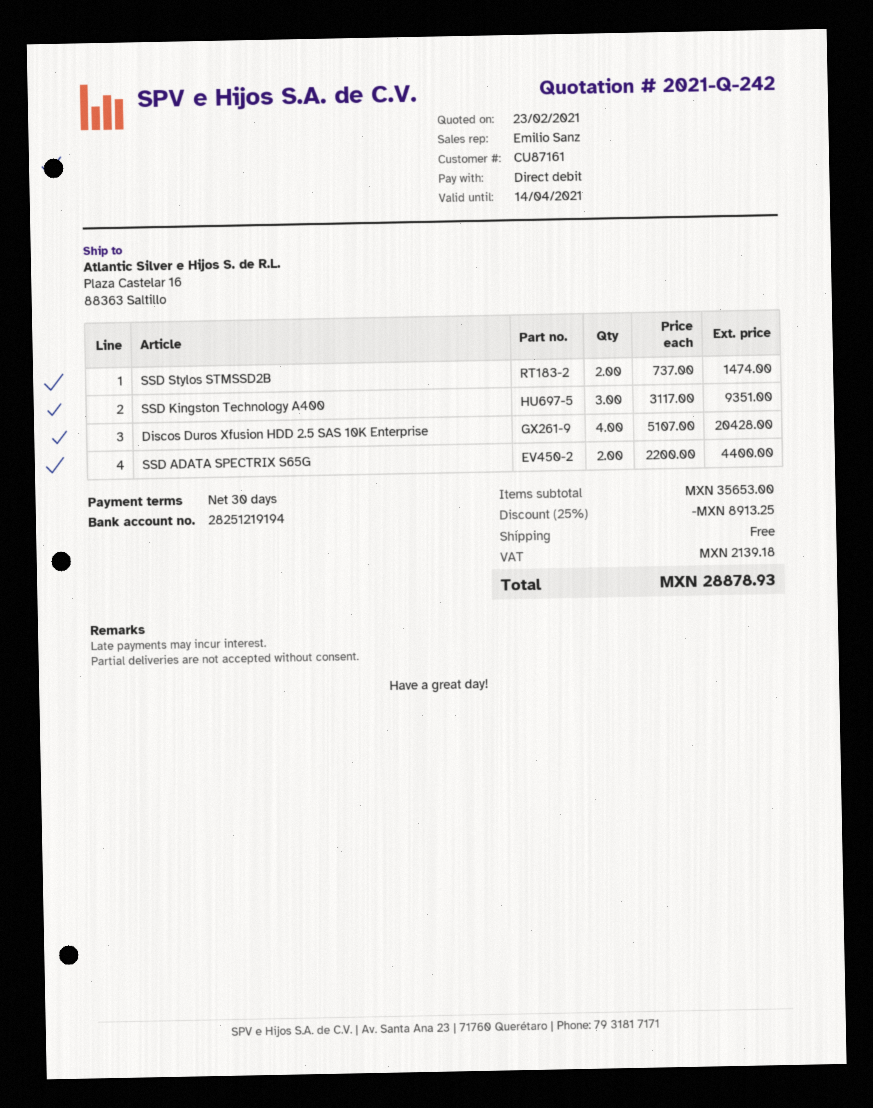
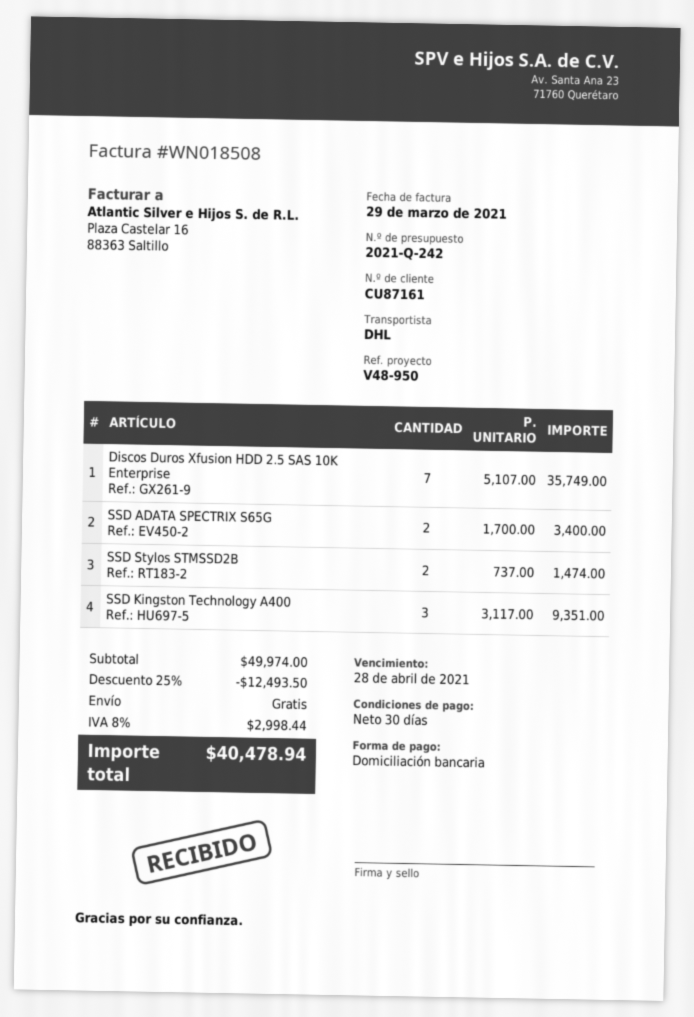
Discos Duros Xfusion HDD 2.5 SAS 10K Enterprise: 4 x 5107.00 = 20428.00 -> 7 x 5107.00 = 35749.00
SSD ADATA SPECTRIX S65G: 2 x 2200.00 = 4400.00 -> 2 x 1700.00 = 3400.00
subtotal: 35653.00 -> 49974.00
discount: 25% = 8913.25 -> 25% = 12493.50
tax: 2139.18 -> 2998.44
total: 28878.93 -> 40478.94

